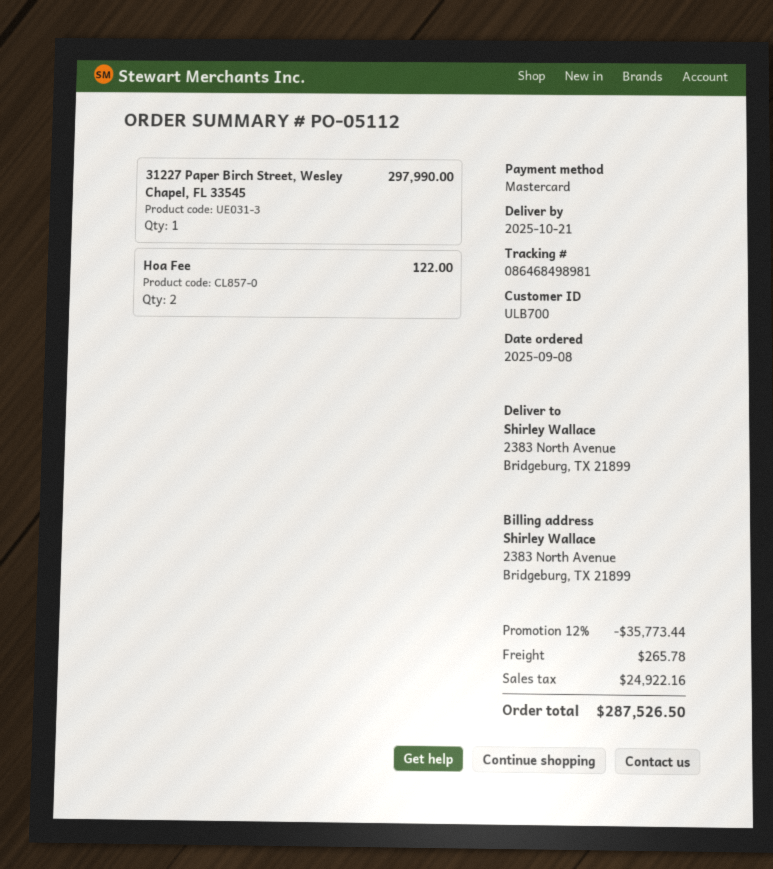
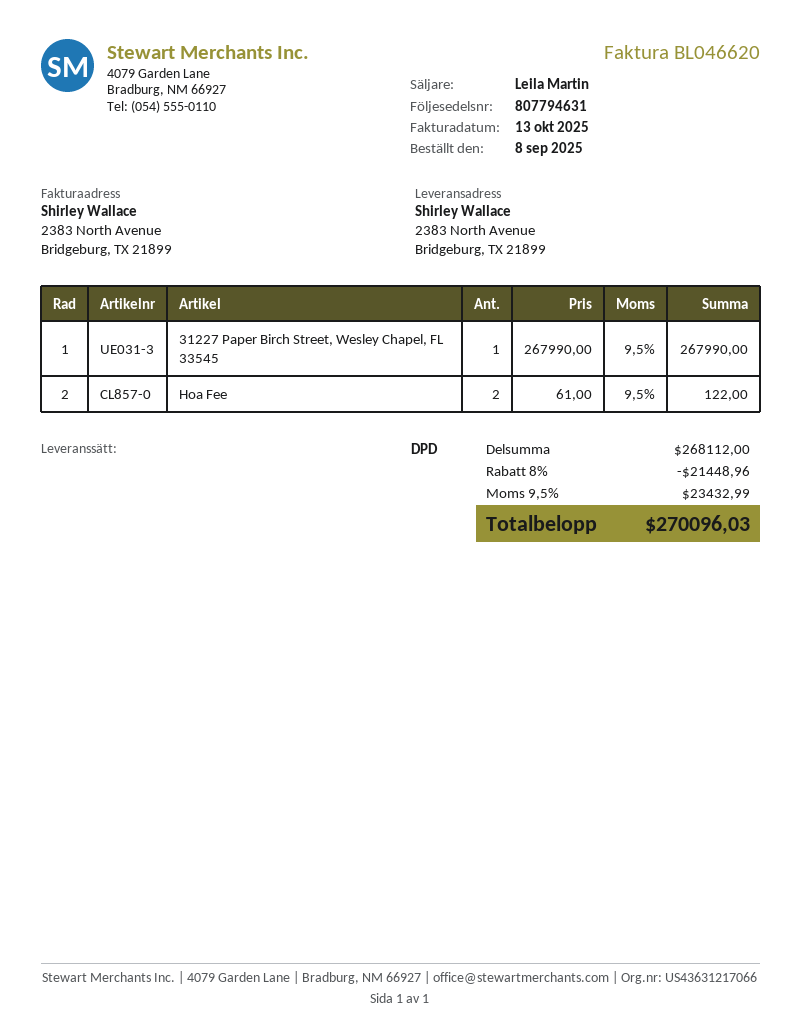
31227 Paper Birch Street, Wesley Chapel, FL 33545: 1 for 297990.00 -> 1 for 267990.00
discount: 12% = 35773.44 -> 8% = 21448.96
shipping: 265.78 -> none
tax: 24922.16 -> 23432.99
total: 287526.50 -> 270096.03

